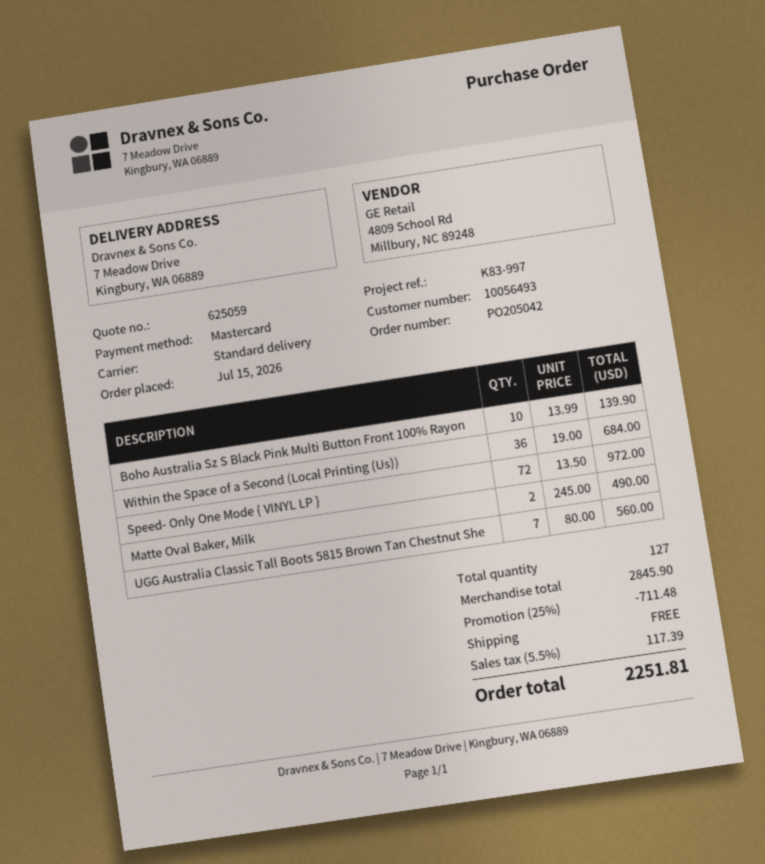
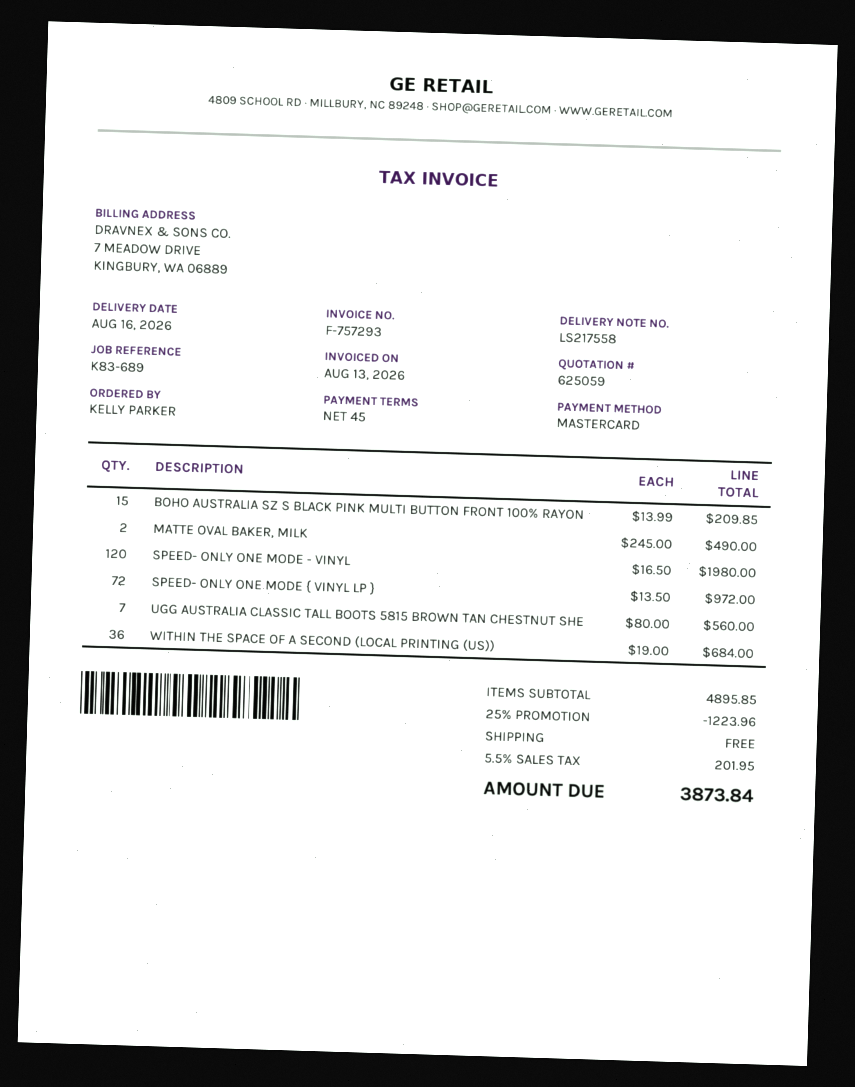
reference: K83-997 -> K83-689
Boho Australia Sz S Black Pink Multi Button Front 100% Rayon: 10 x 13.99 = 139.90 -> 15 x 13.99 = 209.85
SPEED- ONLY ONE MODE - VINYL: none -> 120 x 16.50 = 1980.00
subtotal: 2845.90 -> 4895.85
discount: 25% = 711.48 -> 25% = 1223.96
tax: 5.5% = 117.39 -> 5.5% = 201.95
total: 2251.81 -> 3873.84

